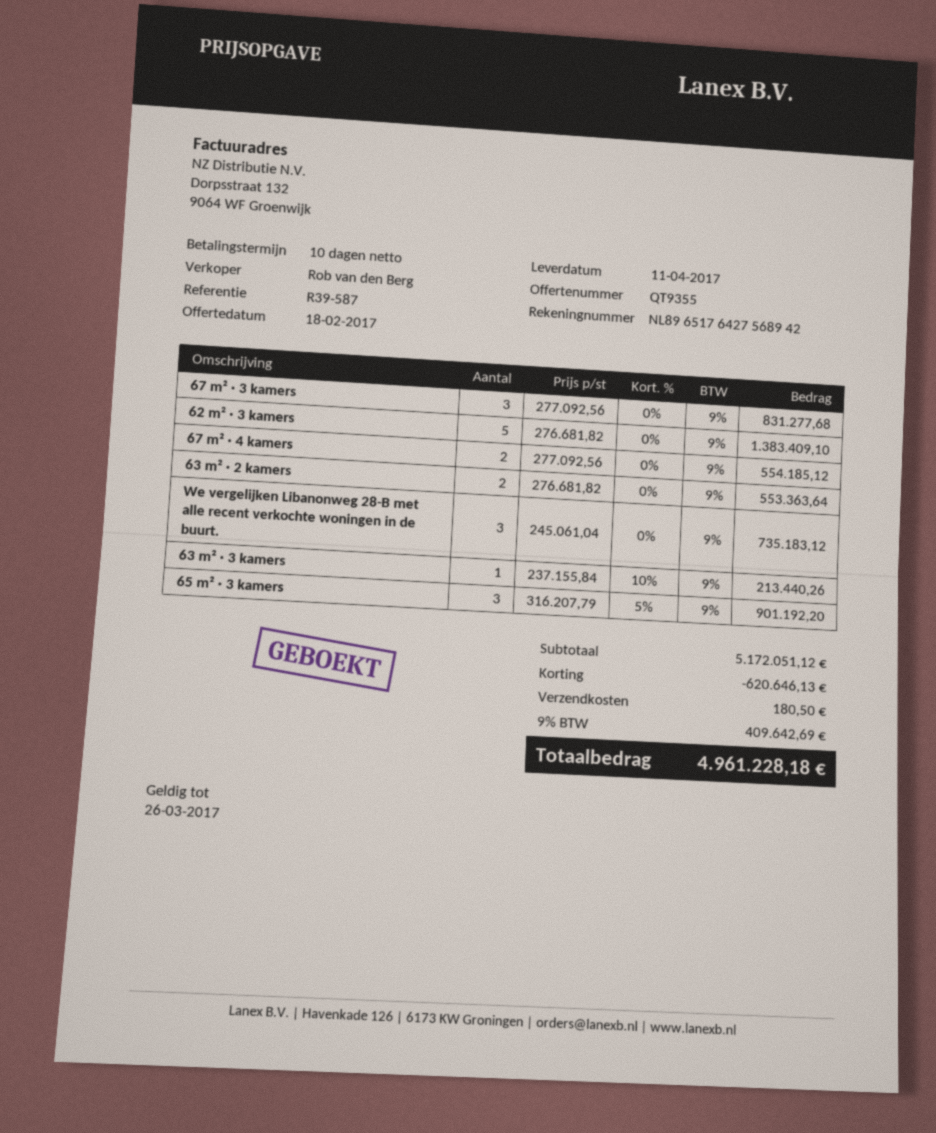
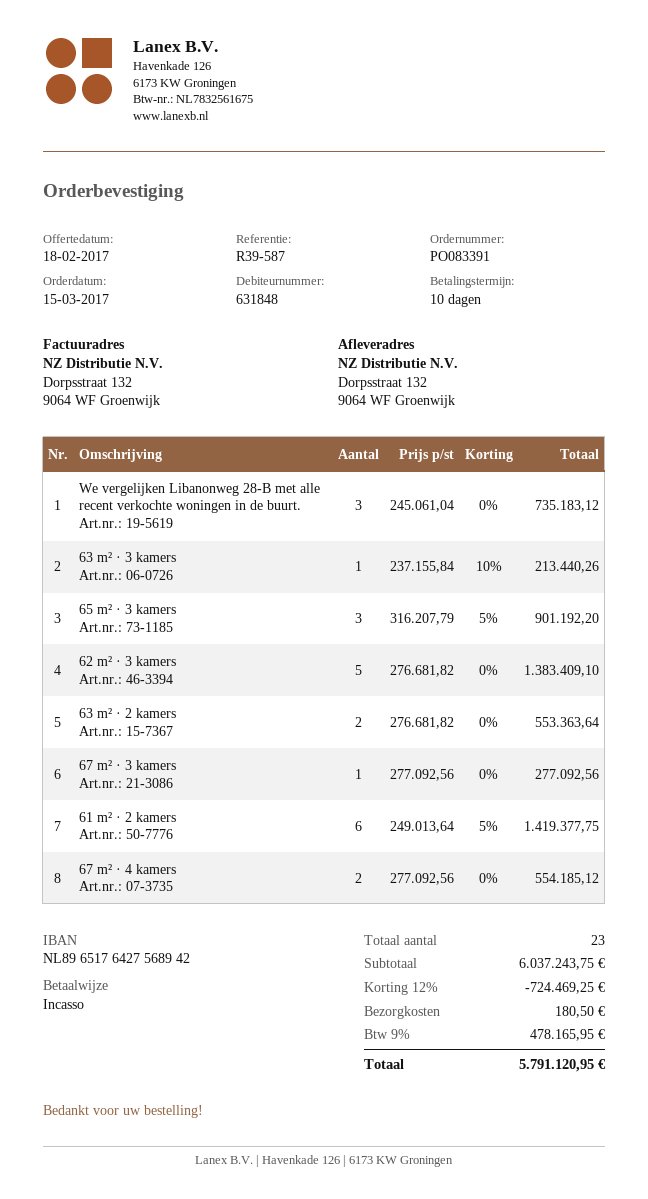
67 m² · 3 kamers: 3 x 277092.56 = 831277.68 -> 1 x 277092.56 = 277092.56
61 m² · 2 kamers: none -> 6 x 249013.64 - 5% = 1419377.75
subtotal: 5172051.12 -> 6037243.75
discount: 620646.13 -> 724469.25
tax: 9% = 409642.69 -> 9% = 478165.95
total: 4961228.18 -> 5791120.95

